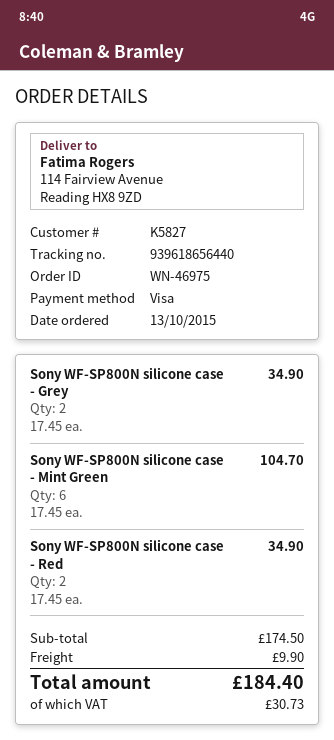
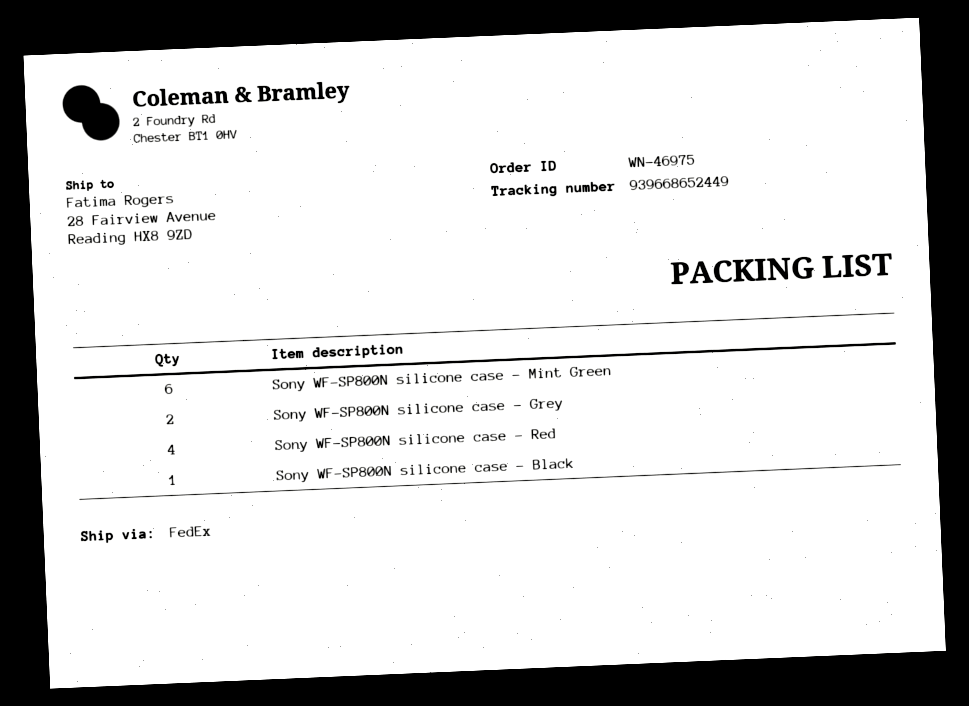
tracking number: 939618656440 -> 939668652449
ship to: 114 Fairview Avenue, Reading HX8 9ZD -> 28 Fairview Avenue, Reading HX8 9ZD
Sony WF-SP800N silicone case - Red: 2 -> 4
Sony WF-SP800N silicone case - Black: none -> 1

